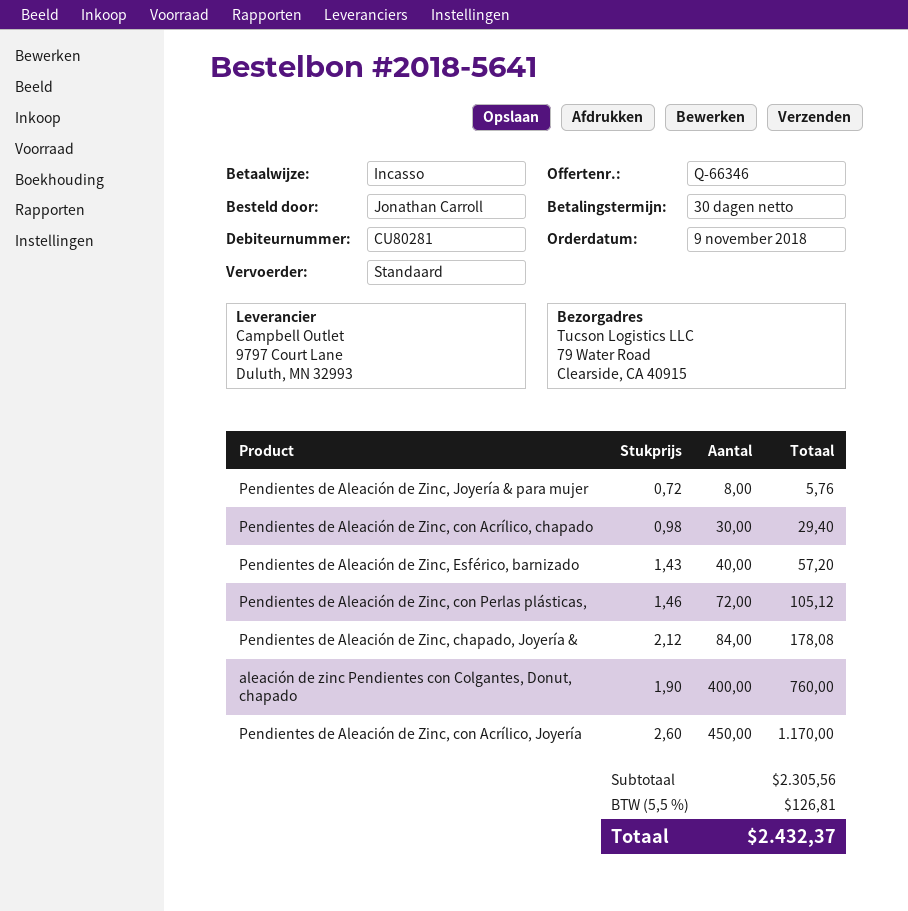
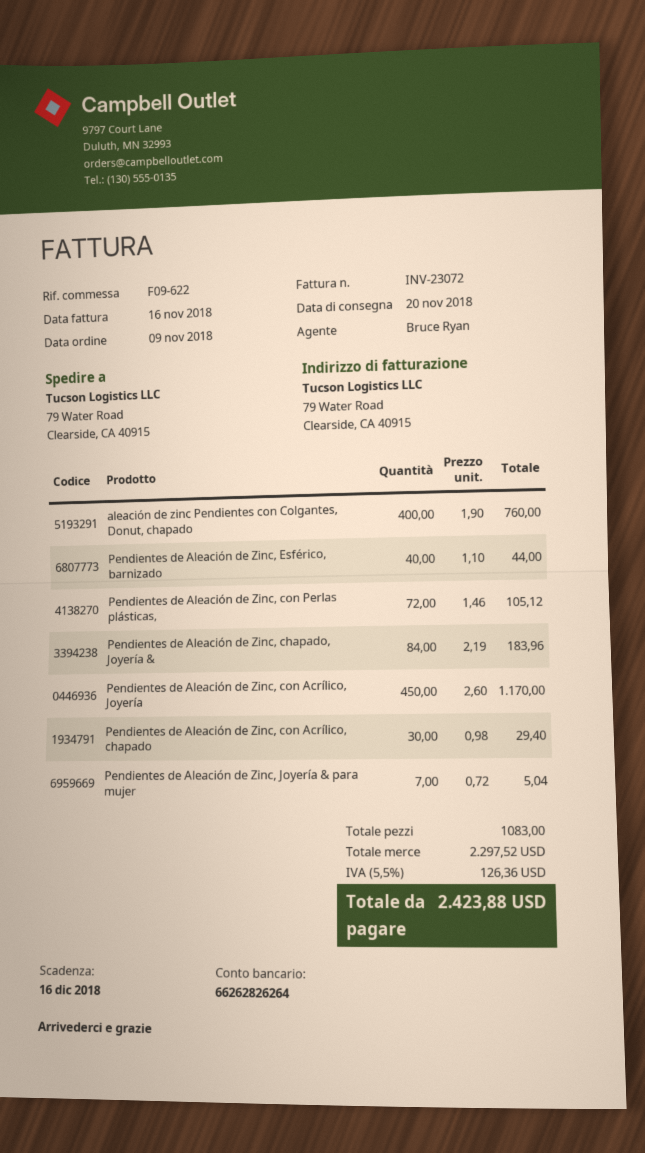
Pendientes de Aleación de Zinc, Joyería & para mujer: 8 x 0.72 = 5.76 -> 7 x 0.72 = 5.04
Pendientes de Aleación de Zinc, Esférico, barnizado: 40 x 1.43 = 57.20 -> 40 x 1.10 = 44.00
Pendientes de Aleación de Zinc, chapado, Joyería &: 84 x 2.12 = 178.08 -> 84 x 2.19 = 183.96
subtotal: 2305.56 -> 2297.52
tax: 5.5% = 126.81 -> 5.5% = 126.36
total: 2432.37 -> 2423.88

